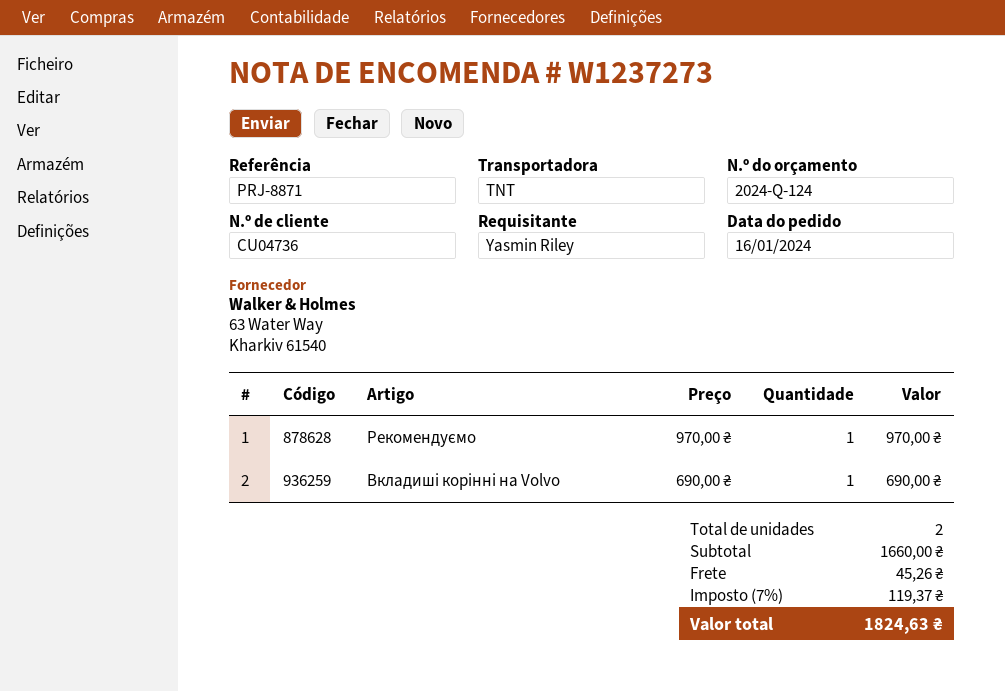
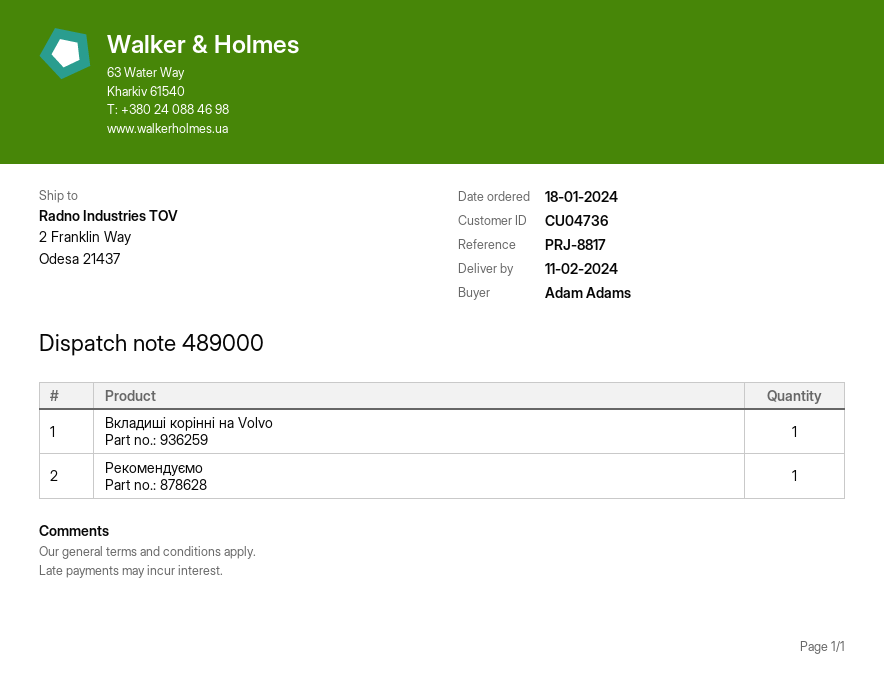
order date: 2024-01-16 -> 2024-01-18
reference: PRJ-8871 -> PRJ-8817
ordered by: Yasmin Riley -> Adam Adams

